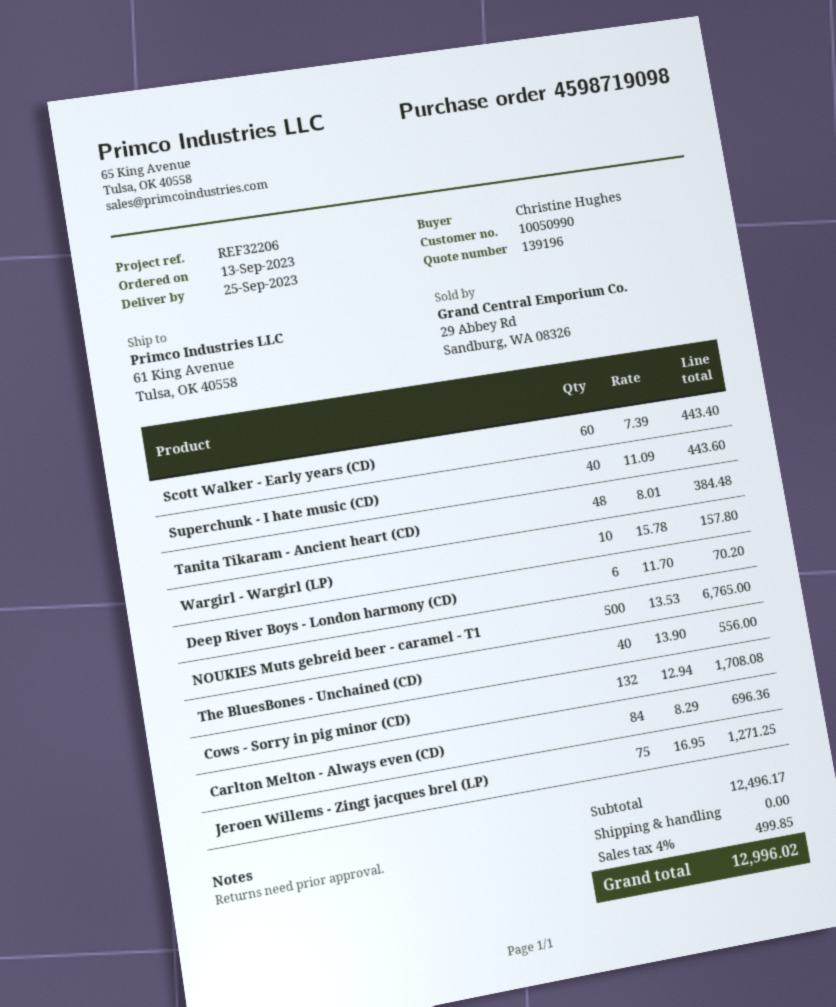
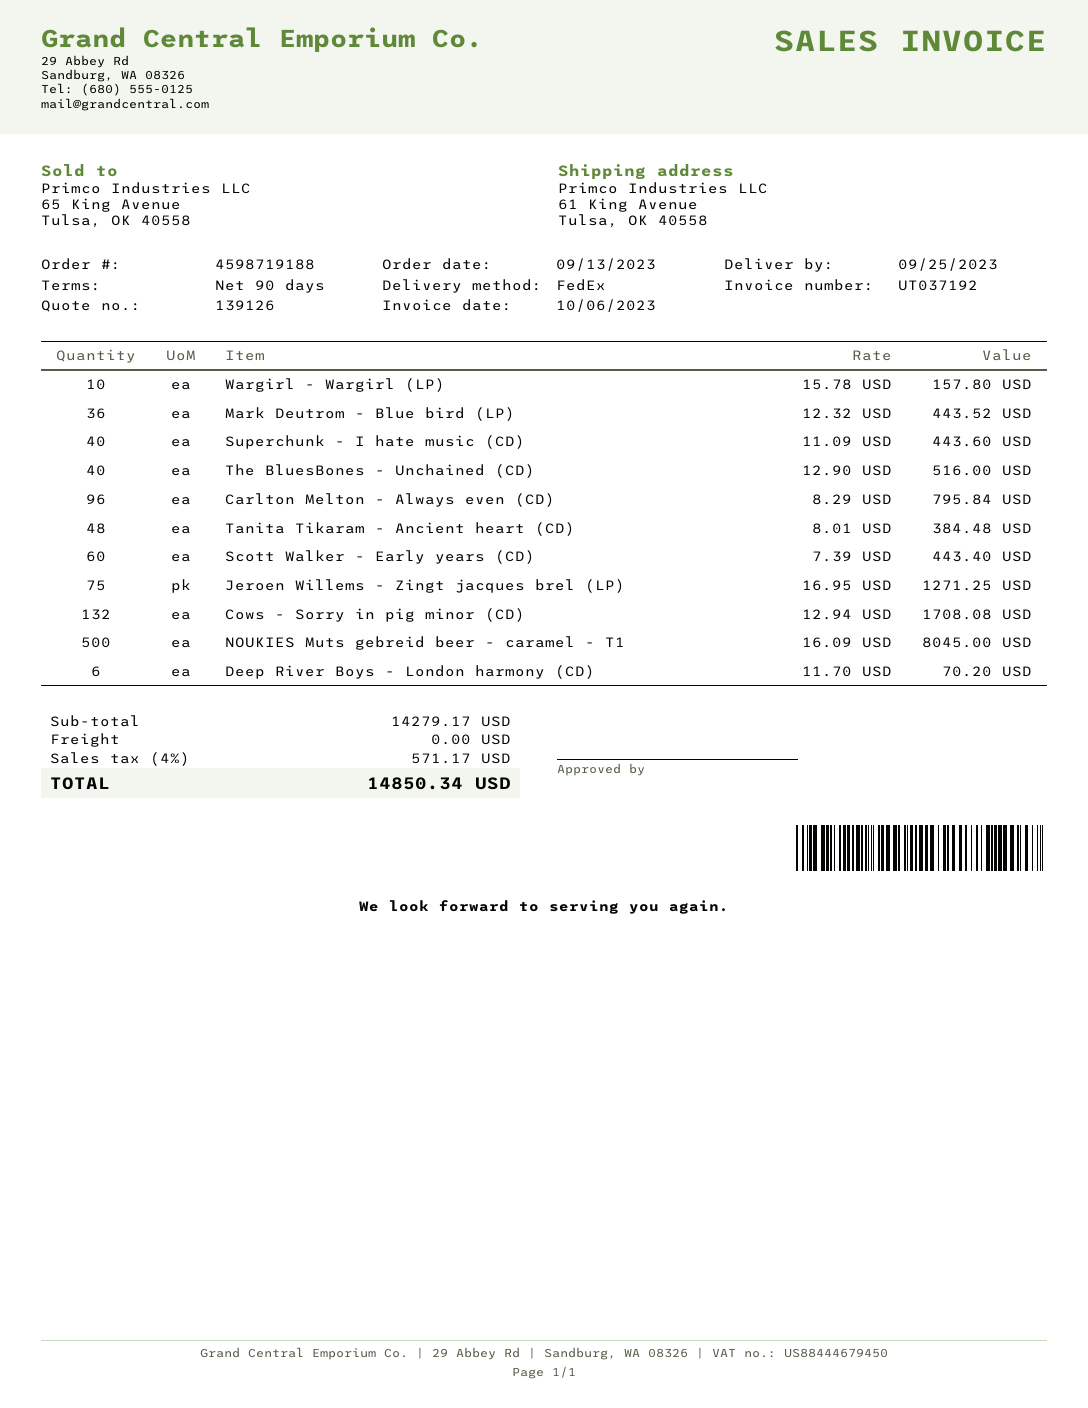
quote number: 139196 -> 139126
order number: 4598719098 -> 4598719188
NOUKIES Muts gebreid beer - caramel - T1: 500 x 13.53 = 6765.00 -> 500 x 16.09 = 8045.00
The BluesBones - Unchained (CD): 40 x 13.90 = 556.00 -> 40 x 12.90 = 516.00
Carlton Melton - Always even (CD): 84 x 8.29 = 696.36 -> 96 x 8.29 = 795.84
Mark Deutrom - Blue bird (LP): none -> 36 x 12.32 = 443.52
subtotal: 12496.17 -> 14279.17
tax: 4% = 499.85 -> 4% = 571.17
total: 12996.02 -> 14850.34

